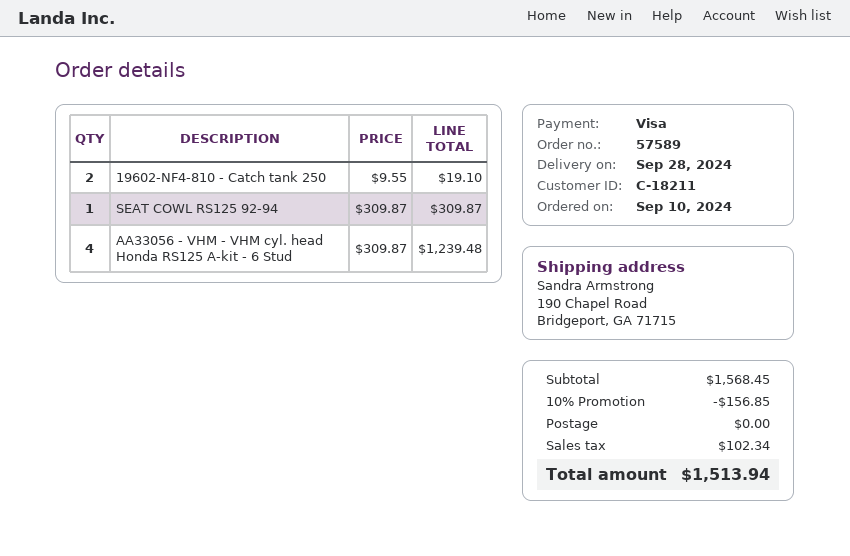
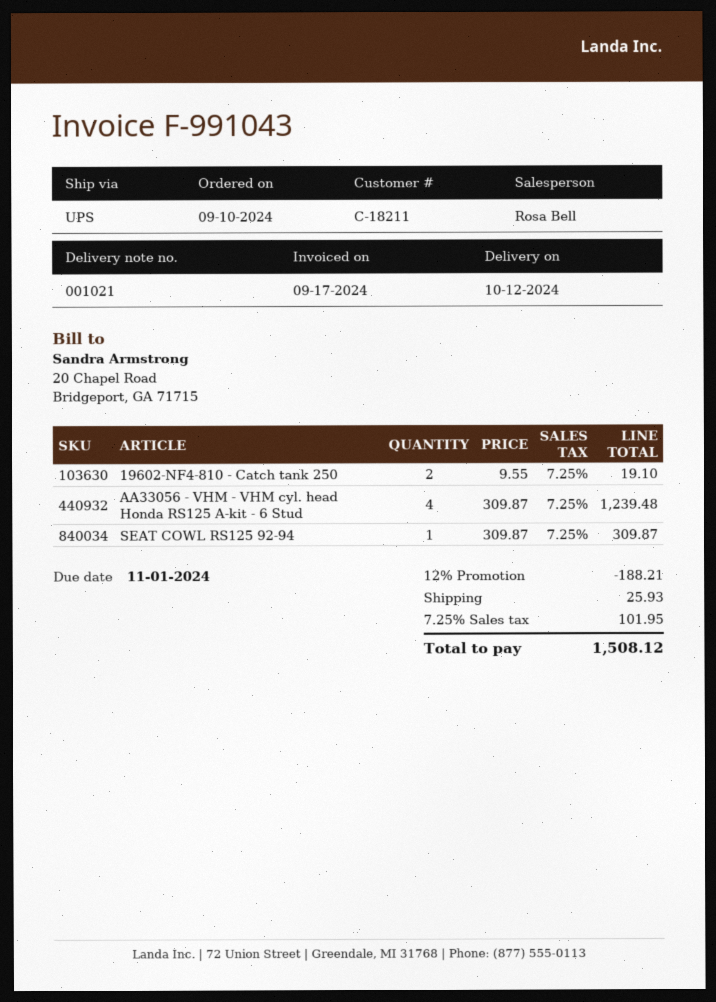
delivery date: 2024-09-28 -> 2024-10-12
discount: 10% = 156.85 -> 12% = 188.21
shipping: 0.00 -> 25.93
tax: 102.34 -> 101.95
total: 1513.94 -> 1508.12

